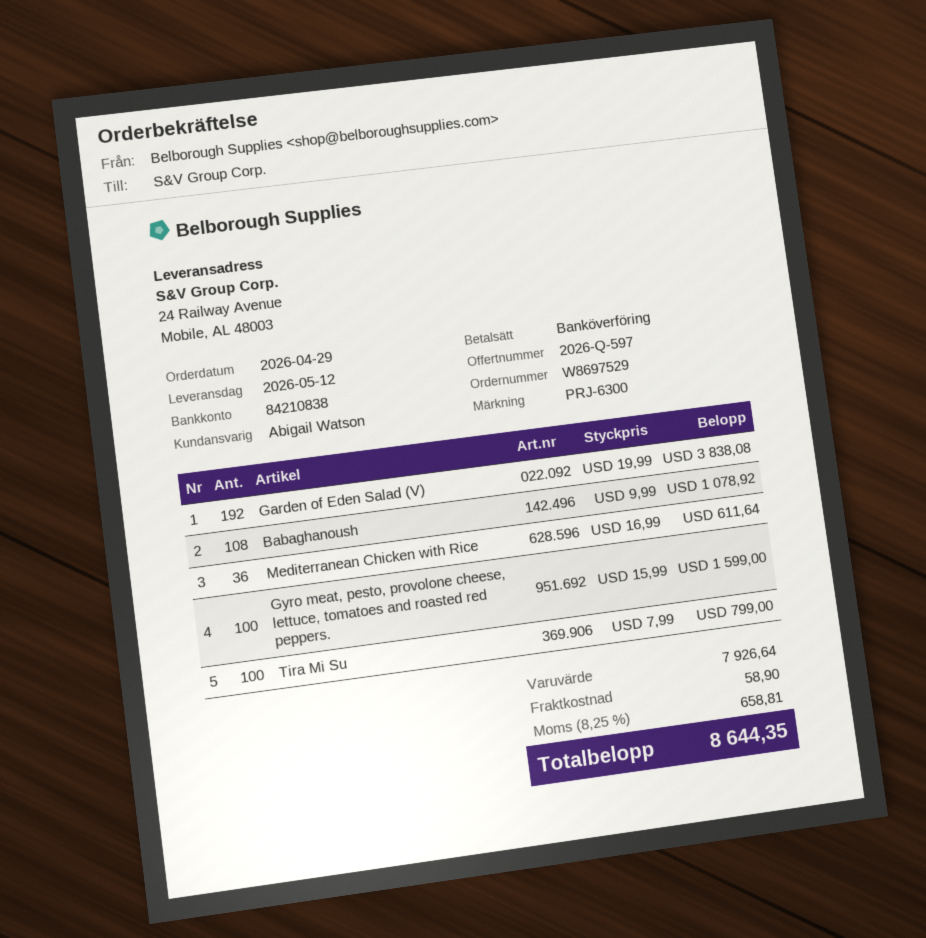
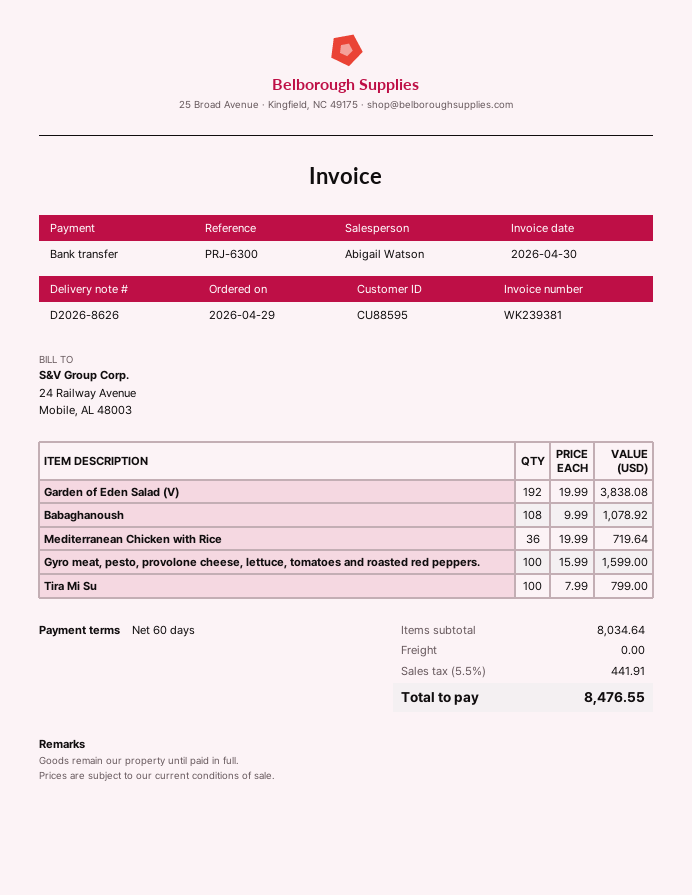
Mediterranean Chicken with Rice: 36 x 16.99 = 611.64 -> 36 x 19.99 = 719.64
subtotal: 7926.64 -> 8034.64
shipping: 58.90 -> 0.00
tax: 8.25% = 658.81 -> 5.5% = 441.91
total: 8644.35 -> 8476.55

